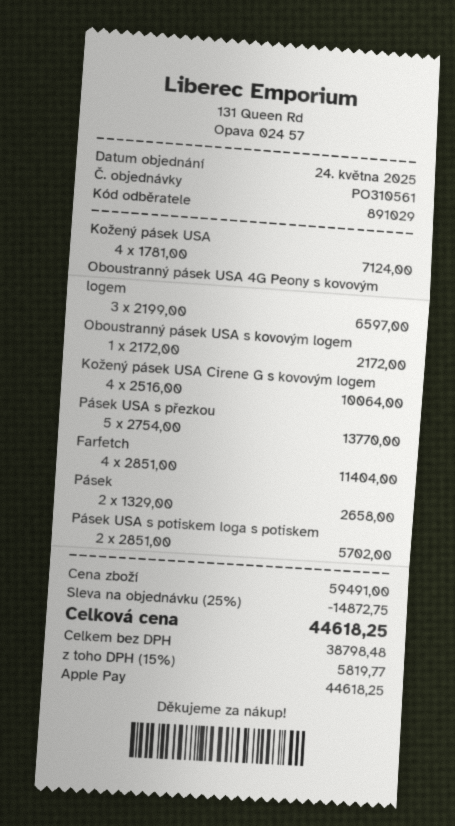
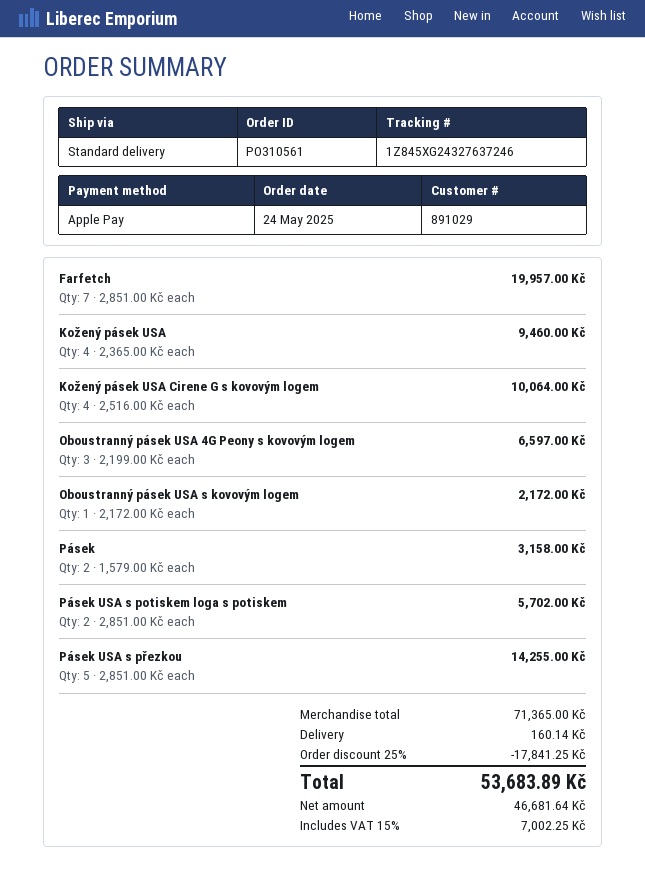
Kožený pásek USA: 4 x 1781.00 = 7124.00 -> 4 x 2365.00 = 9460.00
Pásek USA s přezkou: 5 x 2754.00 = 13770.00 -> 5 x 2851.00 = 14255.00
Farfetch: 4 x 2851.00 = 11404.00 -> 7 x 2851.00 = 19957.00
Pásek: 2 x 1329.00 = 2658.00 -> 2 x 1579.00 = 3158.00
subtotal: 59491.00 -> 71365.00
discount: 25% = 14872.75 -> 25% = 17841.25
shipping: none -> 160.14
net: 38798.48 -> 46681.64
tax: 15% = 5819.77 -> 15% = 7002.25
total: 44618.25 -> 53683.89

